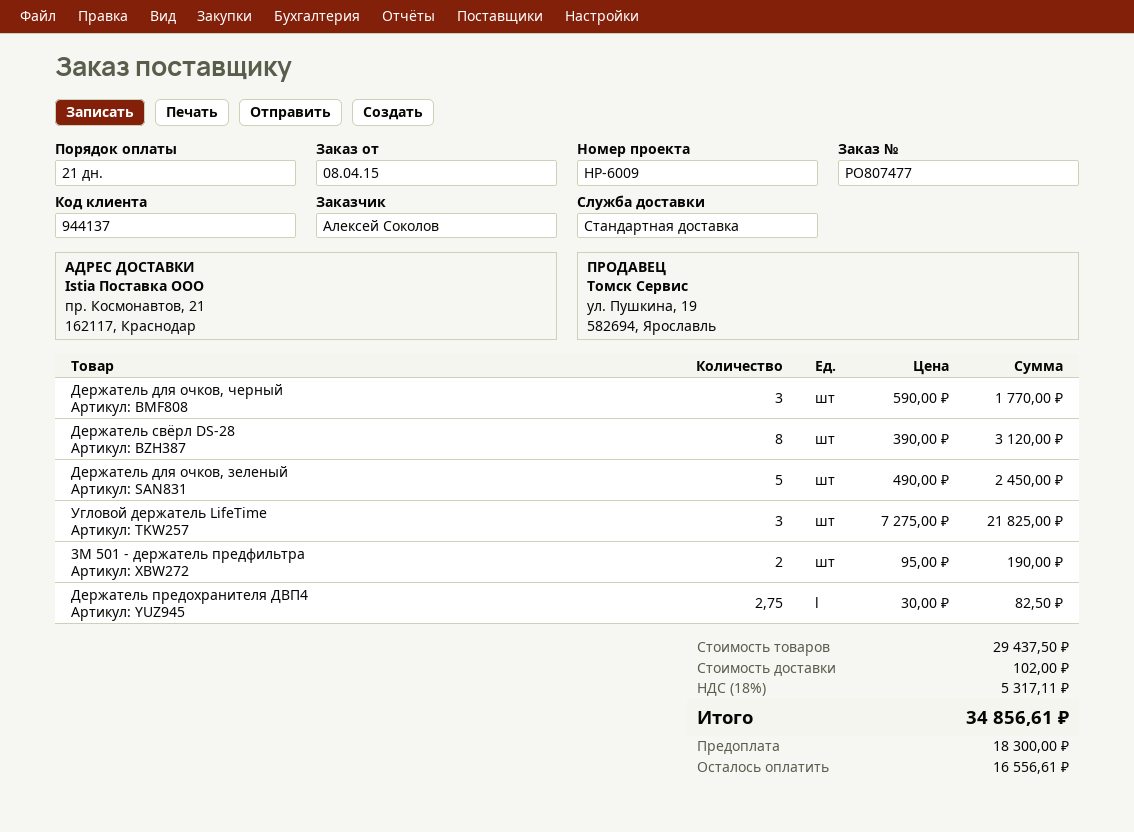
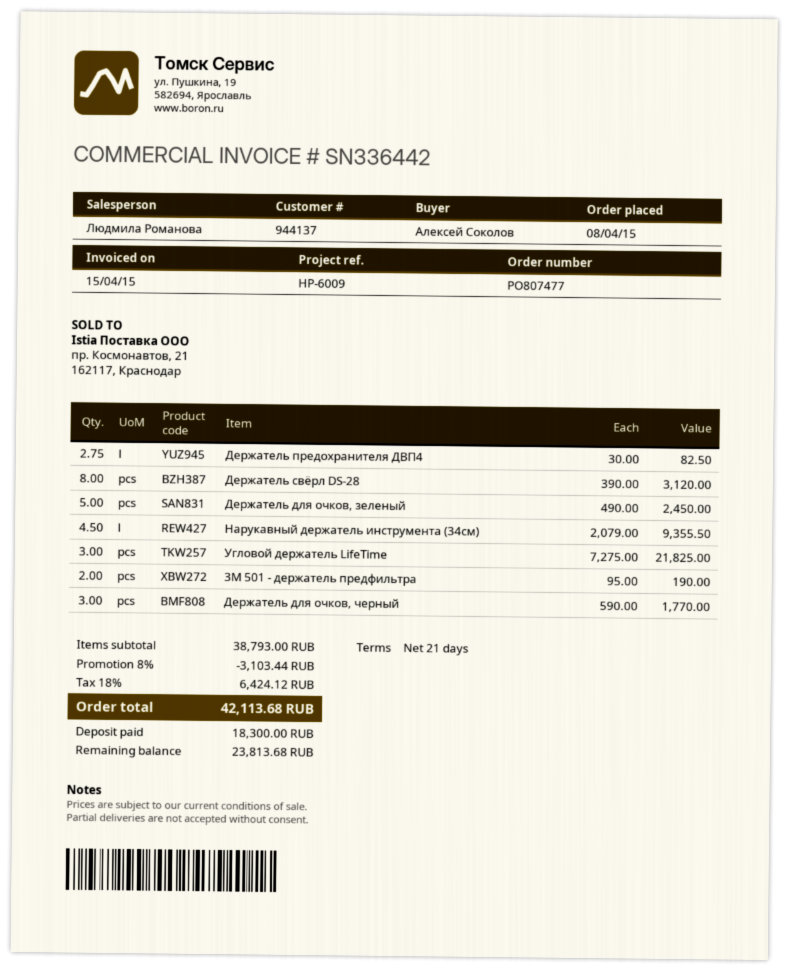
Нарукавный держатель инструмента (34см): none -> 4.5 x 2079.00 = 9355.50
subtotal: 29437.50 -> 38793.00
discount: none -> 8% = 3103.44
shipping: 102.00 -> none
tax: 18% = 5317.11 -> 18% = 6424.12
total: 34856.61 -> 42113.68
balance: 16556.61 -> 23813.68

